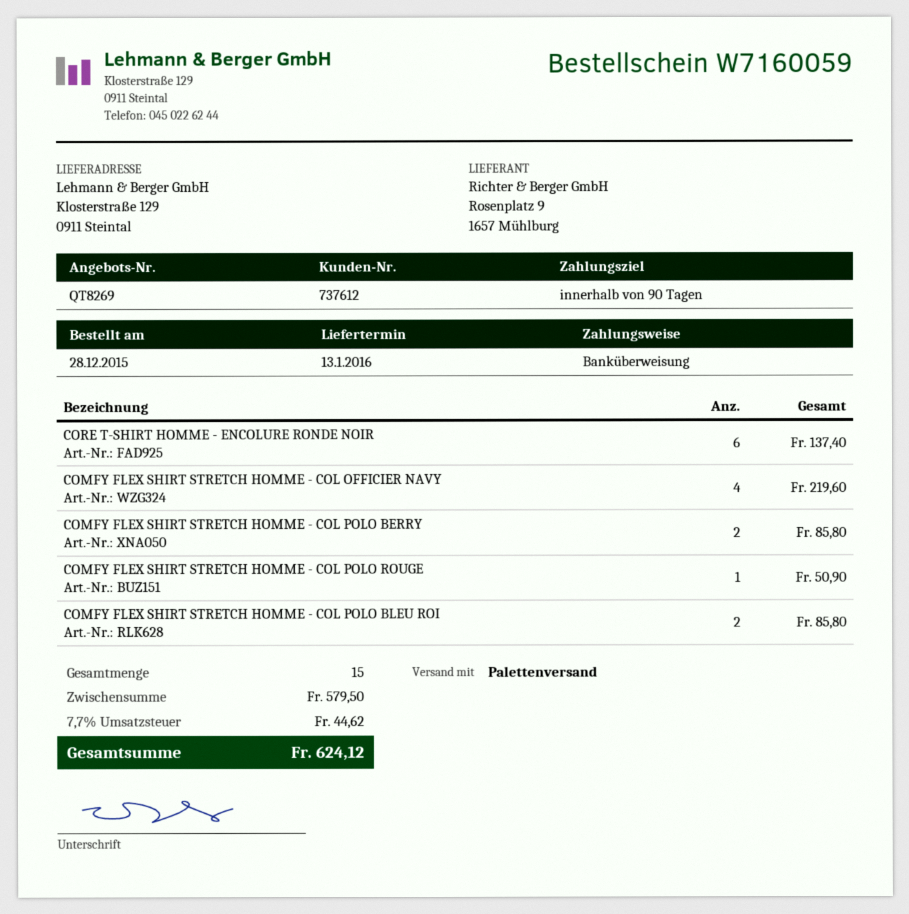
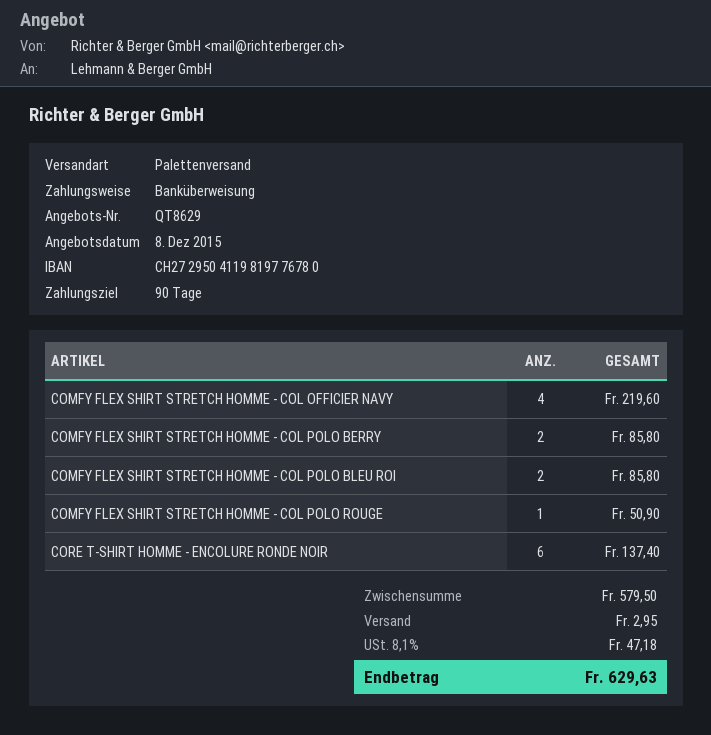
quote number: QT8269 -> QT8629
shipping: none -> 2.95
tax: 7.7% = 44.62 -> 8.1% = 47.18
total: 624.12 -> 629.63

